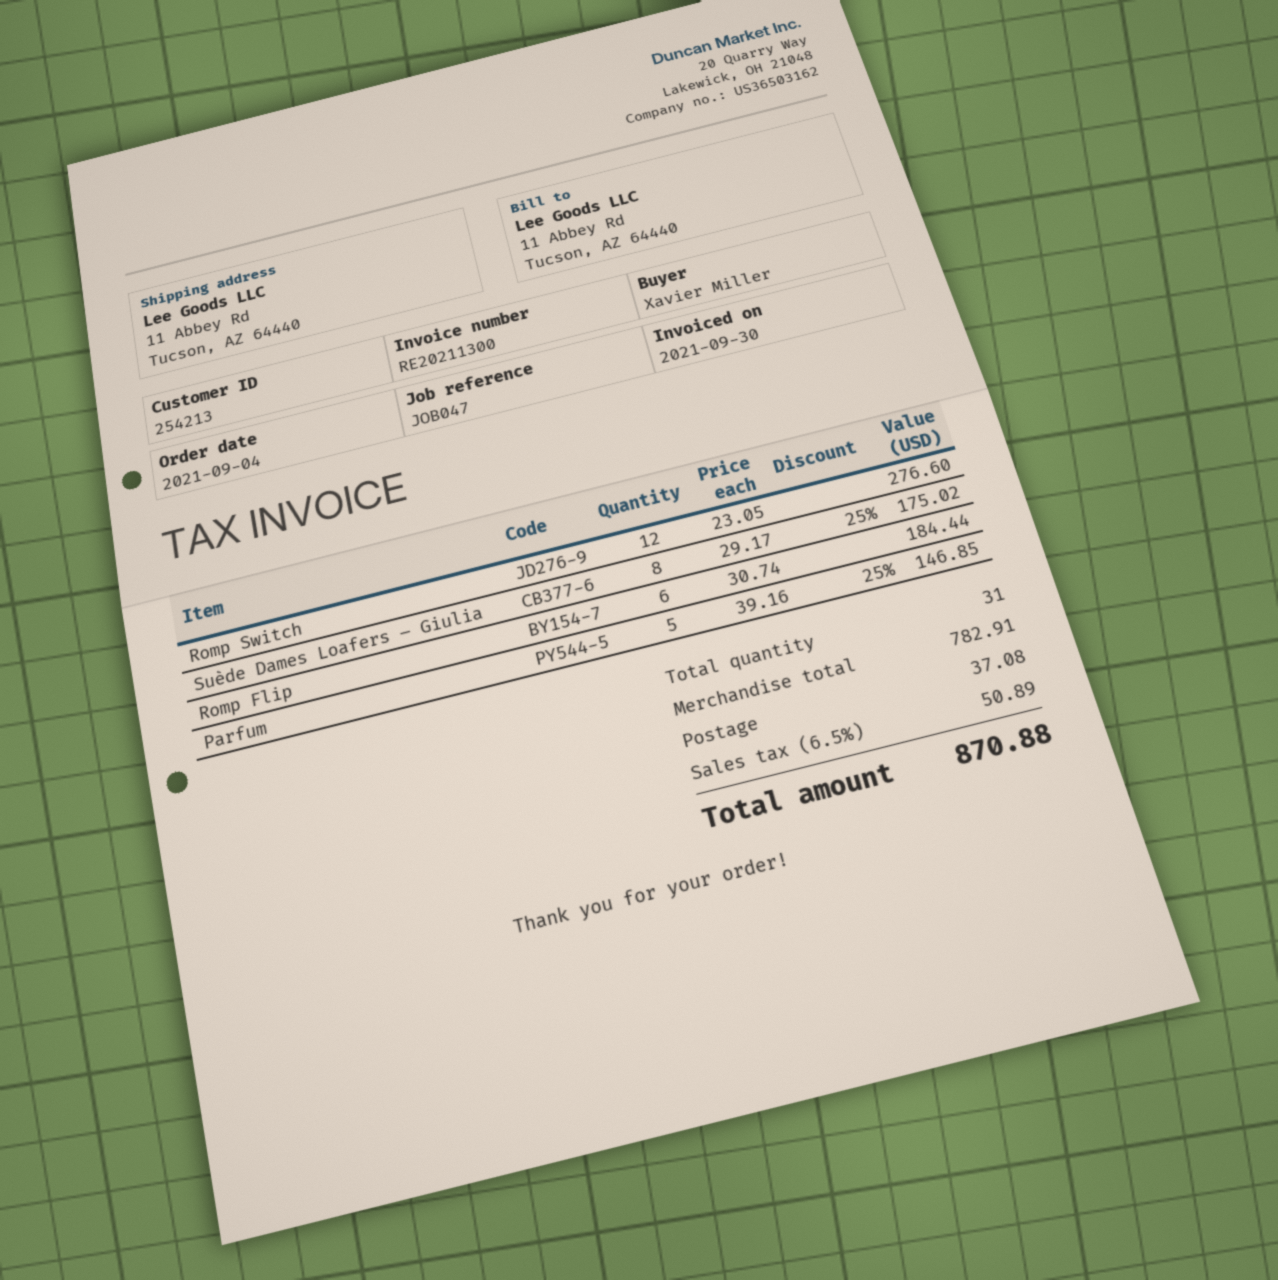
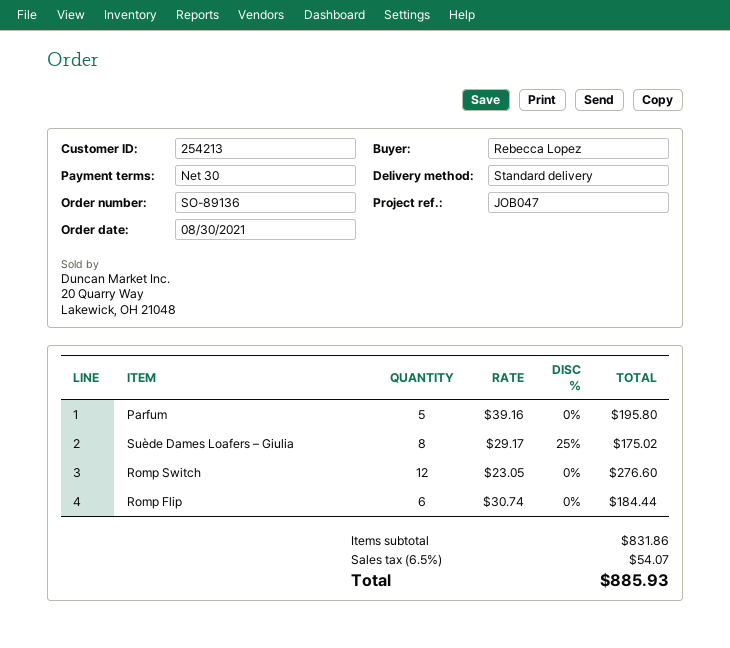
order date: 2021-09-04 -> 2021-08-30
ordered by: Xavier Miller -> Rebecca Lopez
Parfum: 5 x 39.16 - 25% = 146.85 -> 5 x 39.16 = 195.80
subtotal: 782.91 -> 831.86
shipping: 37.08 -> none
tax: 6.5% = 50.89 -> 6.5% = 54.07
total: 870.88 -> 885.93

